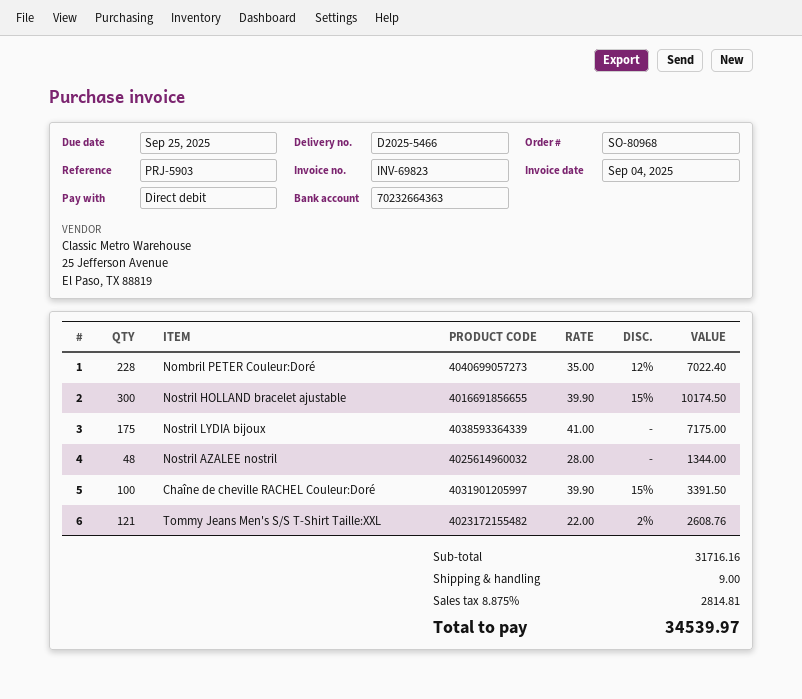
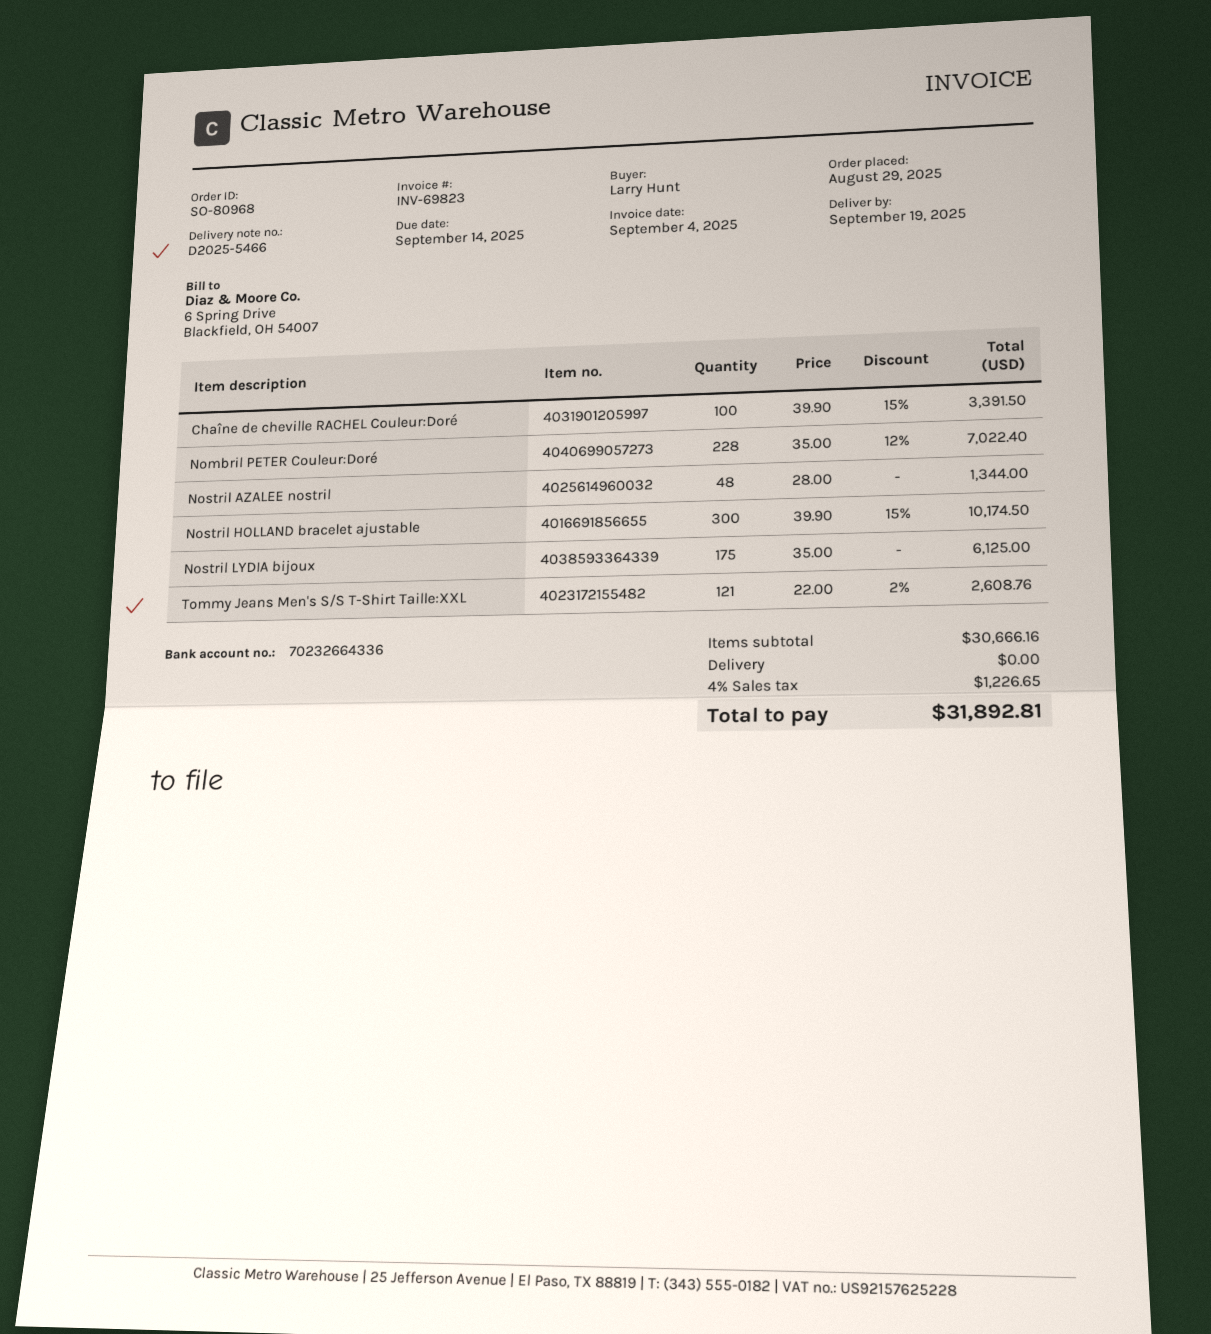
due date: 2025-09-25 -> 2025-09-14
bank account: 70232664363 -> 70232664336
Nostril LYDIA bijoux: 175 x 41.00 = 7175.00 -> 175 x 35.00 = 6125.00
subtotal: 31716.16 -> 30666.16
shipping: 9.00 -> 0.00
tax: 8.875% = 2814.81 -> 4% = 1226.65
total: 34539.97 -> 31892.81

